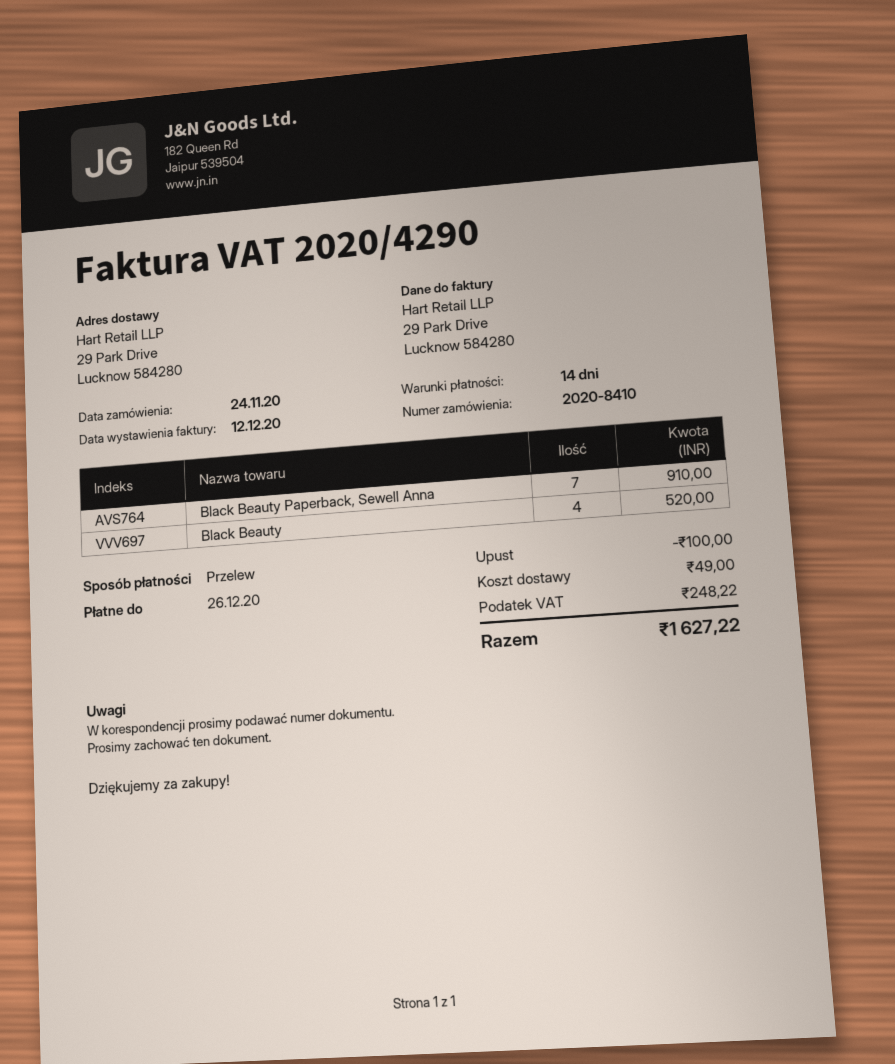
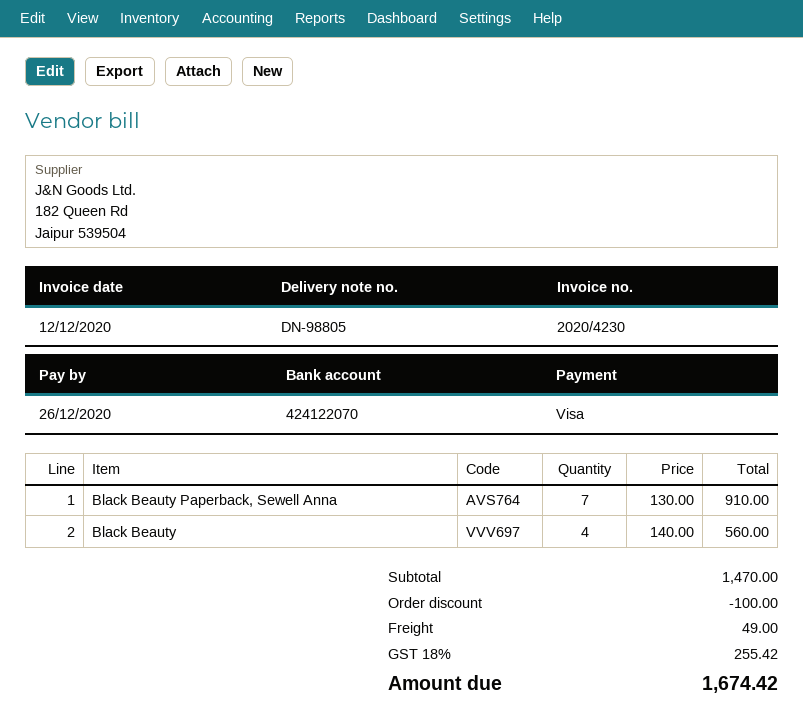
invoice number: 2020/4290 -> 2020/4230
payment method: bank transfer -> Visa
Black Beauty: 4 for 520.00 -> 4 for 560.00
tax: 248.22 -> 255.42
total: 1627.22 -> 1674.42

